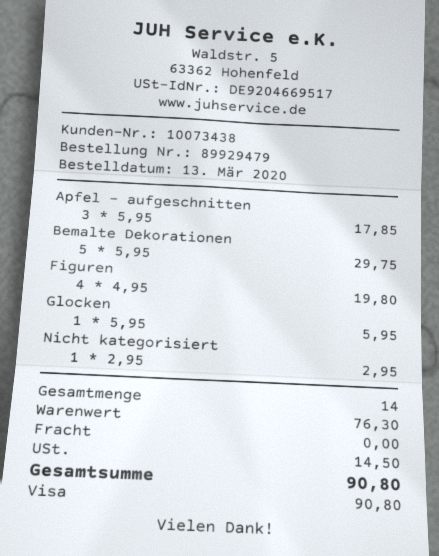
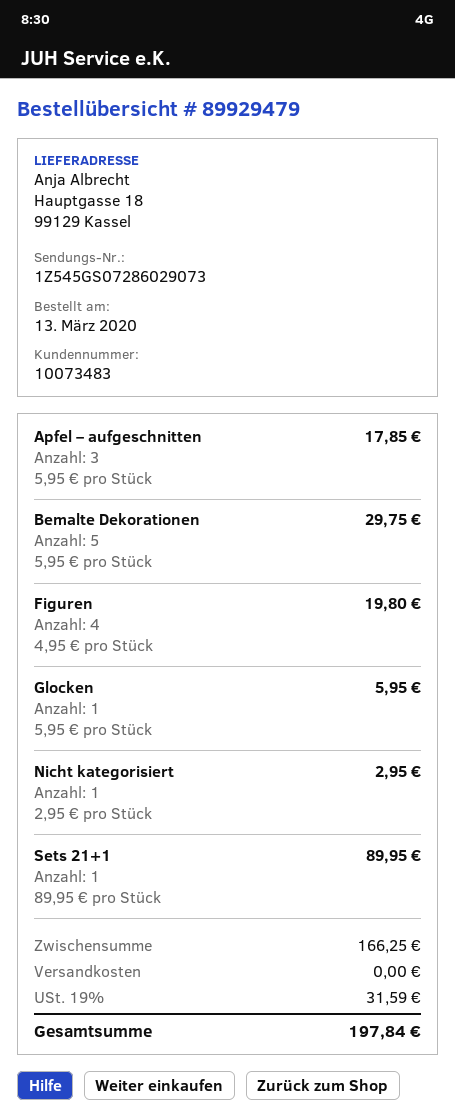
customer number: 10073438 -> 10073483
Sets 21+1: none -> 1 x 89.95 = 89.95
subtotal: 76.30 -> 166.25
tax: 14.50 -> 31.59
total: 90.80 -> 197.84

